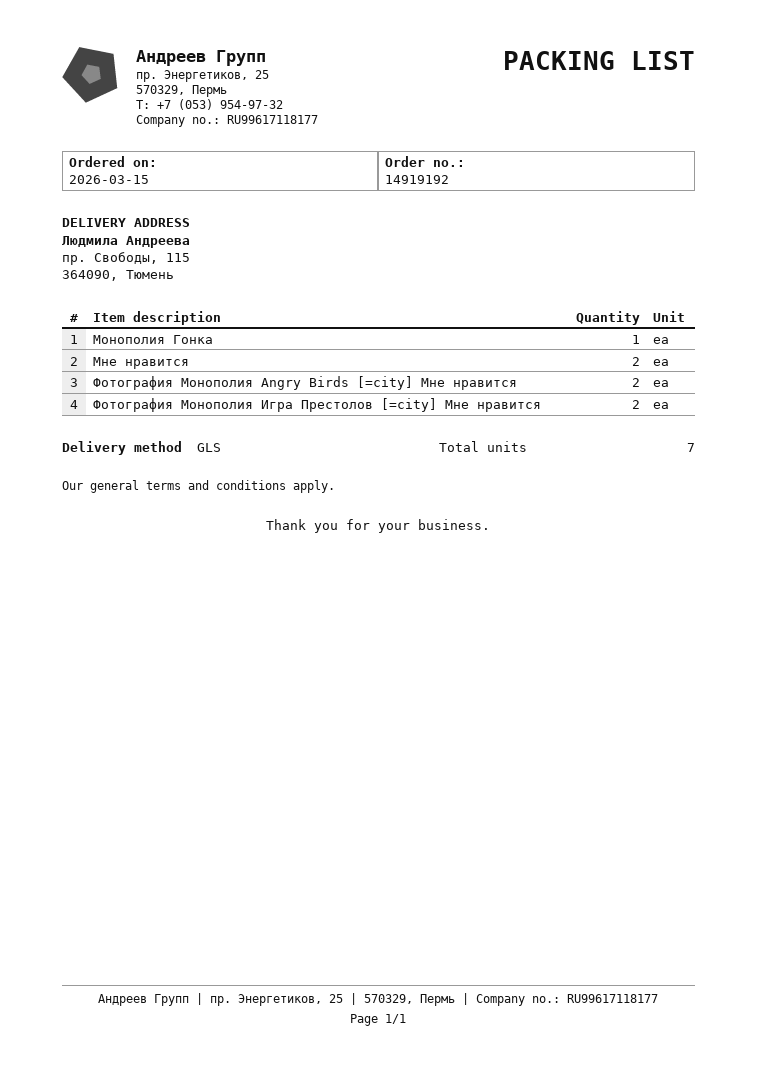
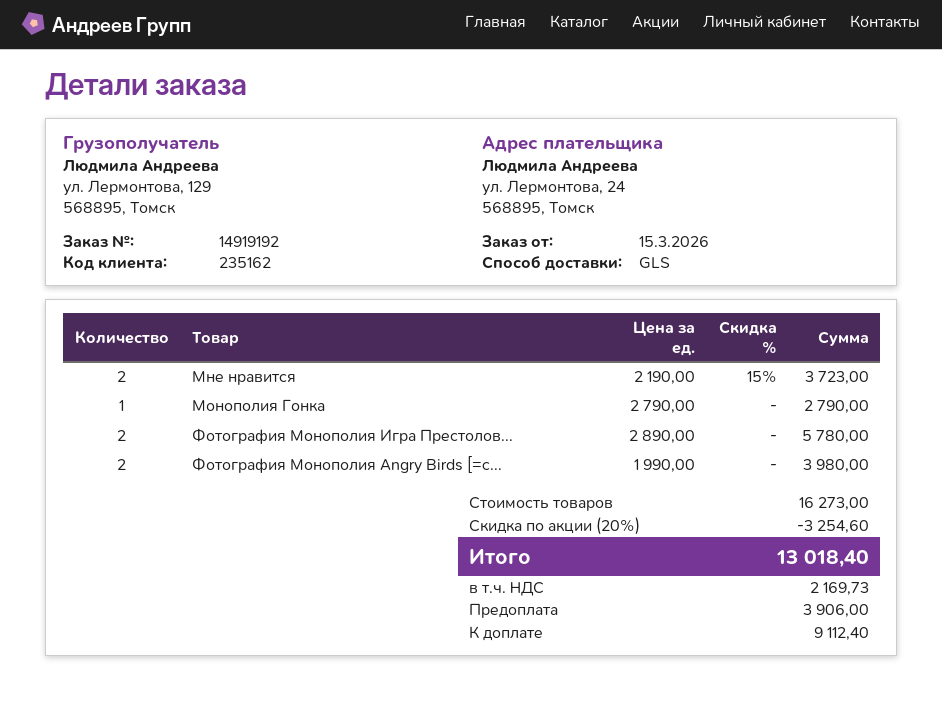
ship to: пр. Свободы, 115, 364090, Тюмень -> ул. Лермонтова, 129, 568895, Томск

